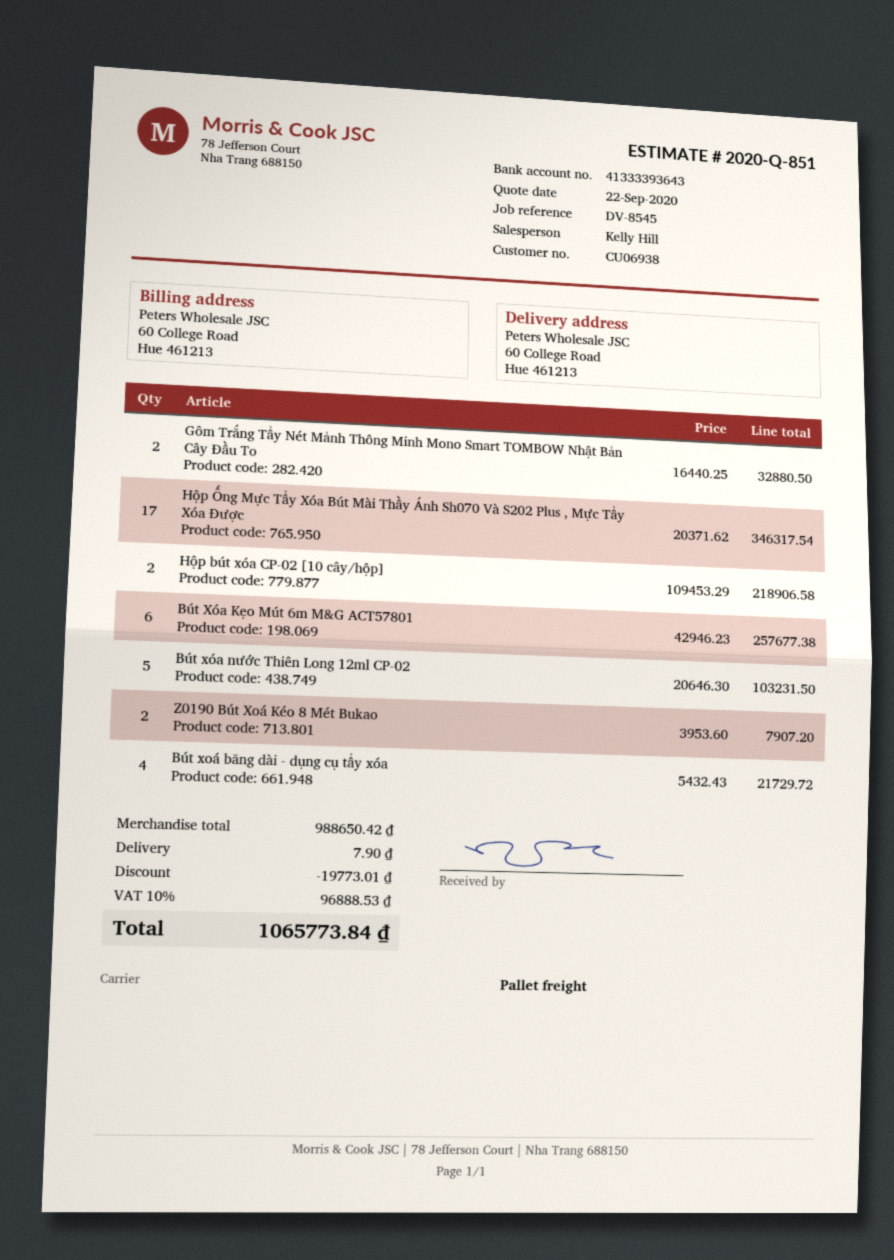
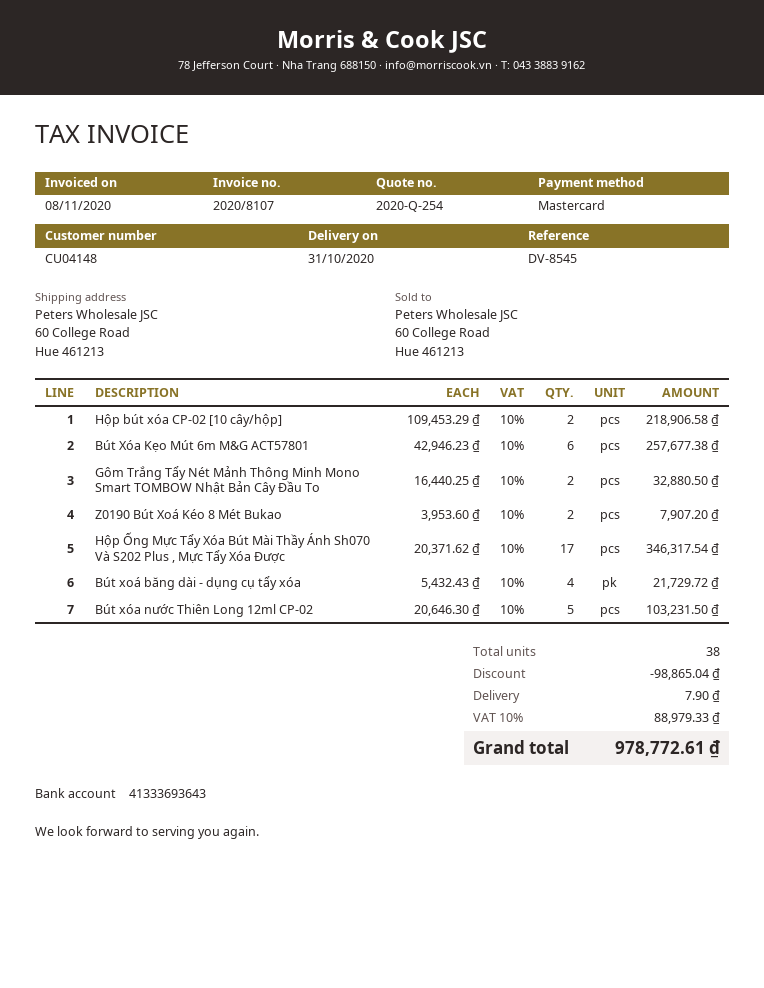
quote number: 2020-Q-851 -> 2020-Q-254
customer number: CU06938 -> CU04148
bank account: 41333393643 -> 41333693643
discount: 19773.01 -> 98865.04
tax: 10% = 96888.53 -> 10% = 88979.33
total: 1065773.84 -> 978772.61

